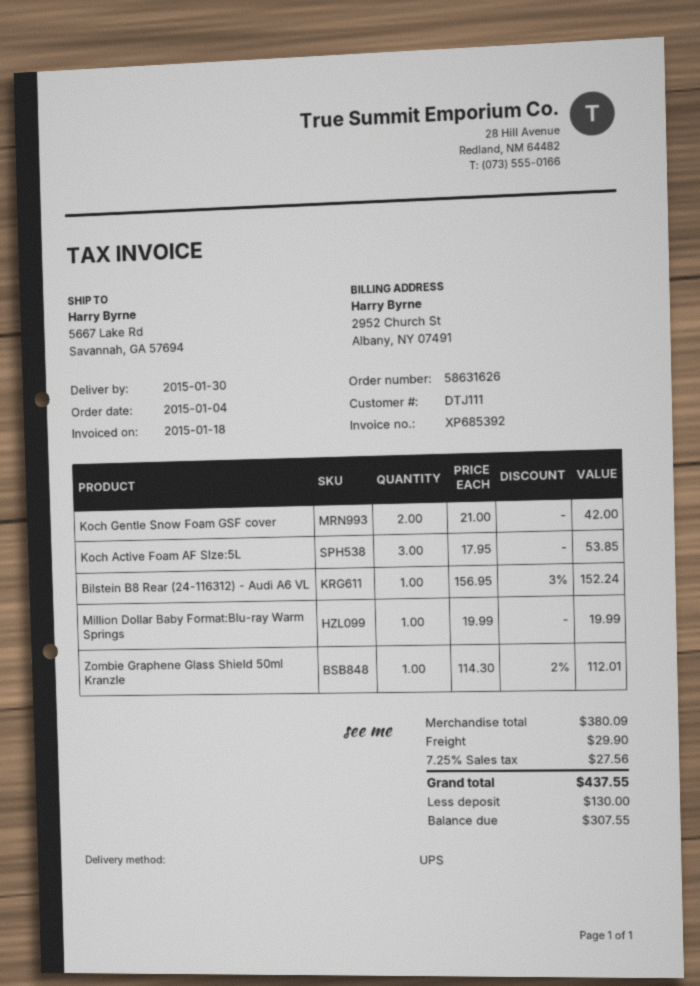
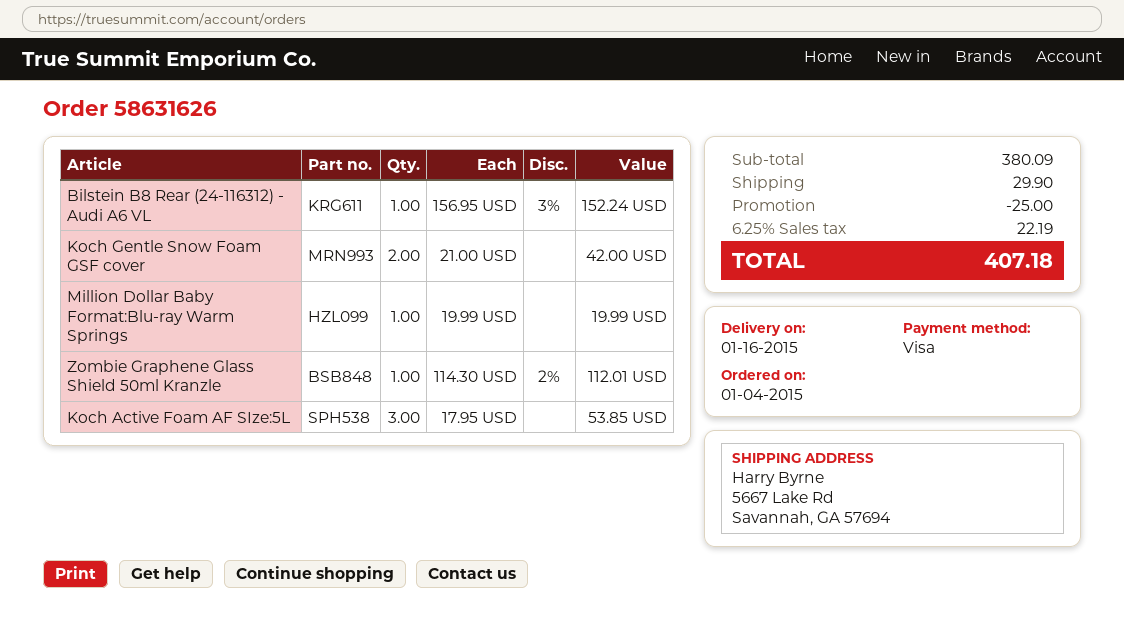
delivery date: 2015-01-30 -> 2015-01-16
discount: none -> 25.00
tax: 7.25% = 27.56 -> 6.25% = 22.19
total: 437.55 -> 407.18

